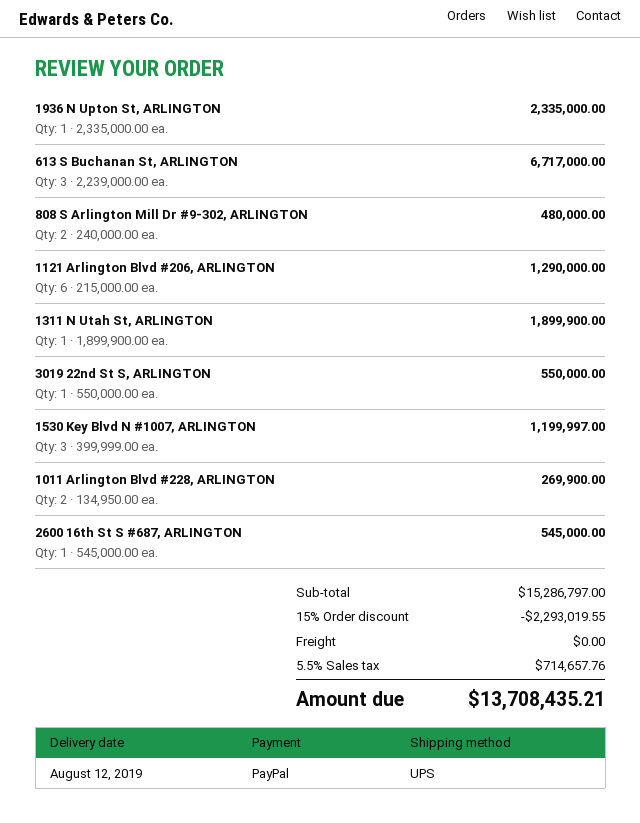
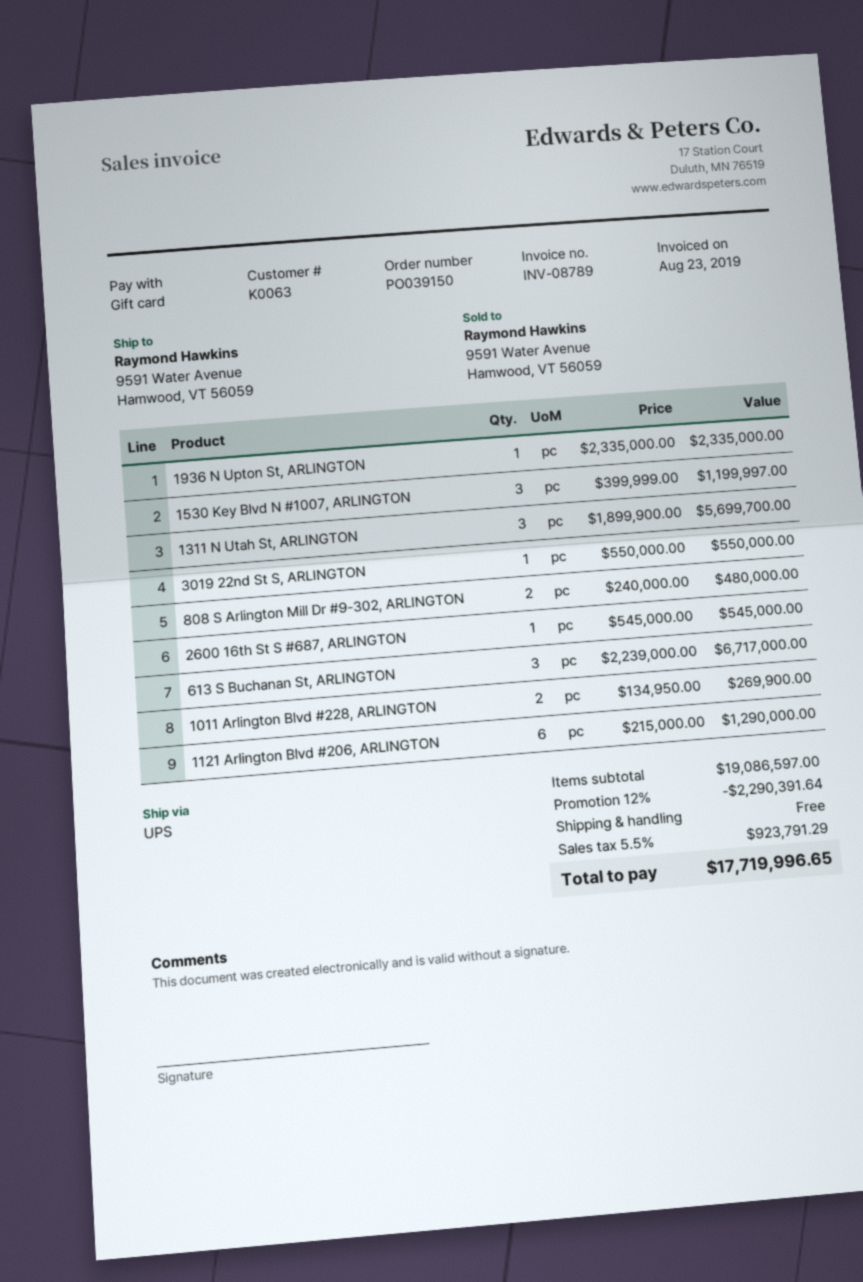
payment method: PayPal -> gift card
1311 N Utah St, ARLINGTON: 1 x 1899900.00 = 1899900.00 -> 3 x 1899900.00 = 5699700.00
subtotal: 15286797.00 -> 19086597.00
discount: 15% = 2293019.55 -> 12% = 2290391.64
tax: 5.5% = 714657.76 -> 5.5% = 923791.29
total: 13708435.21 -> 17719996.65

